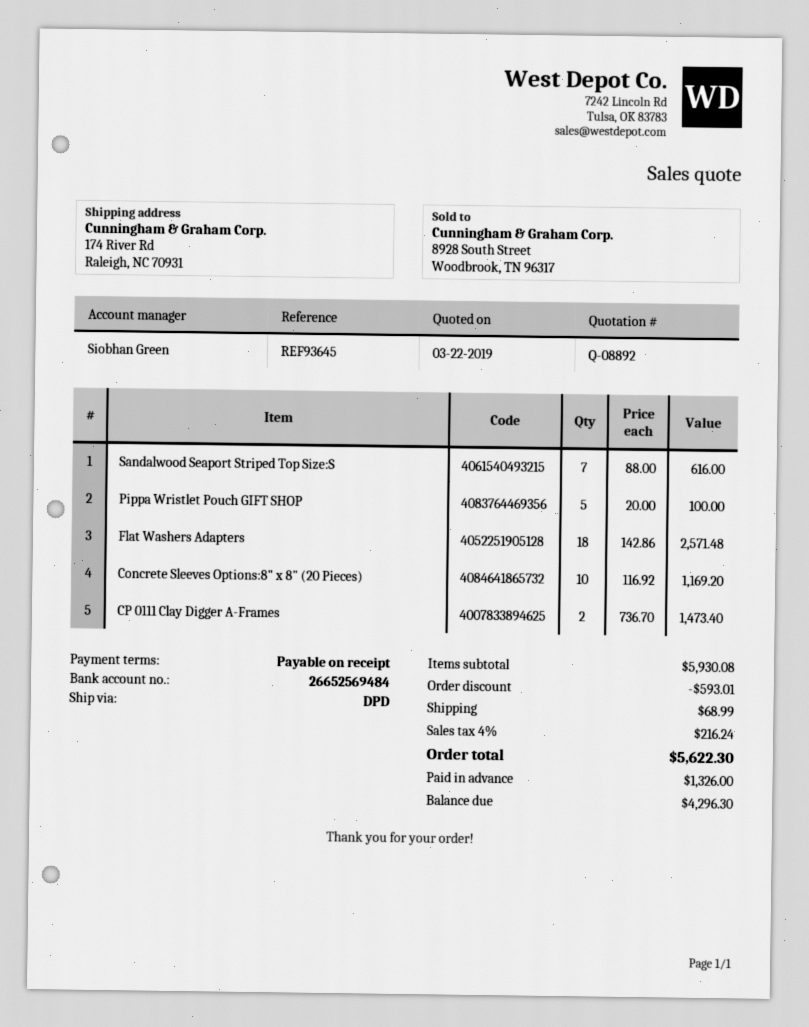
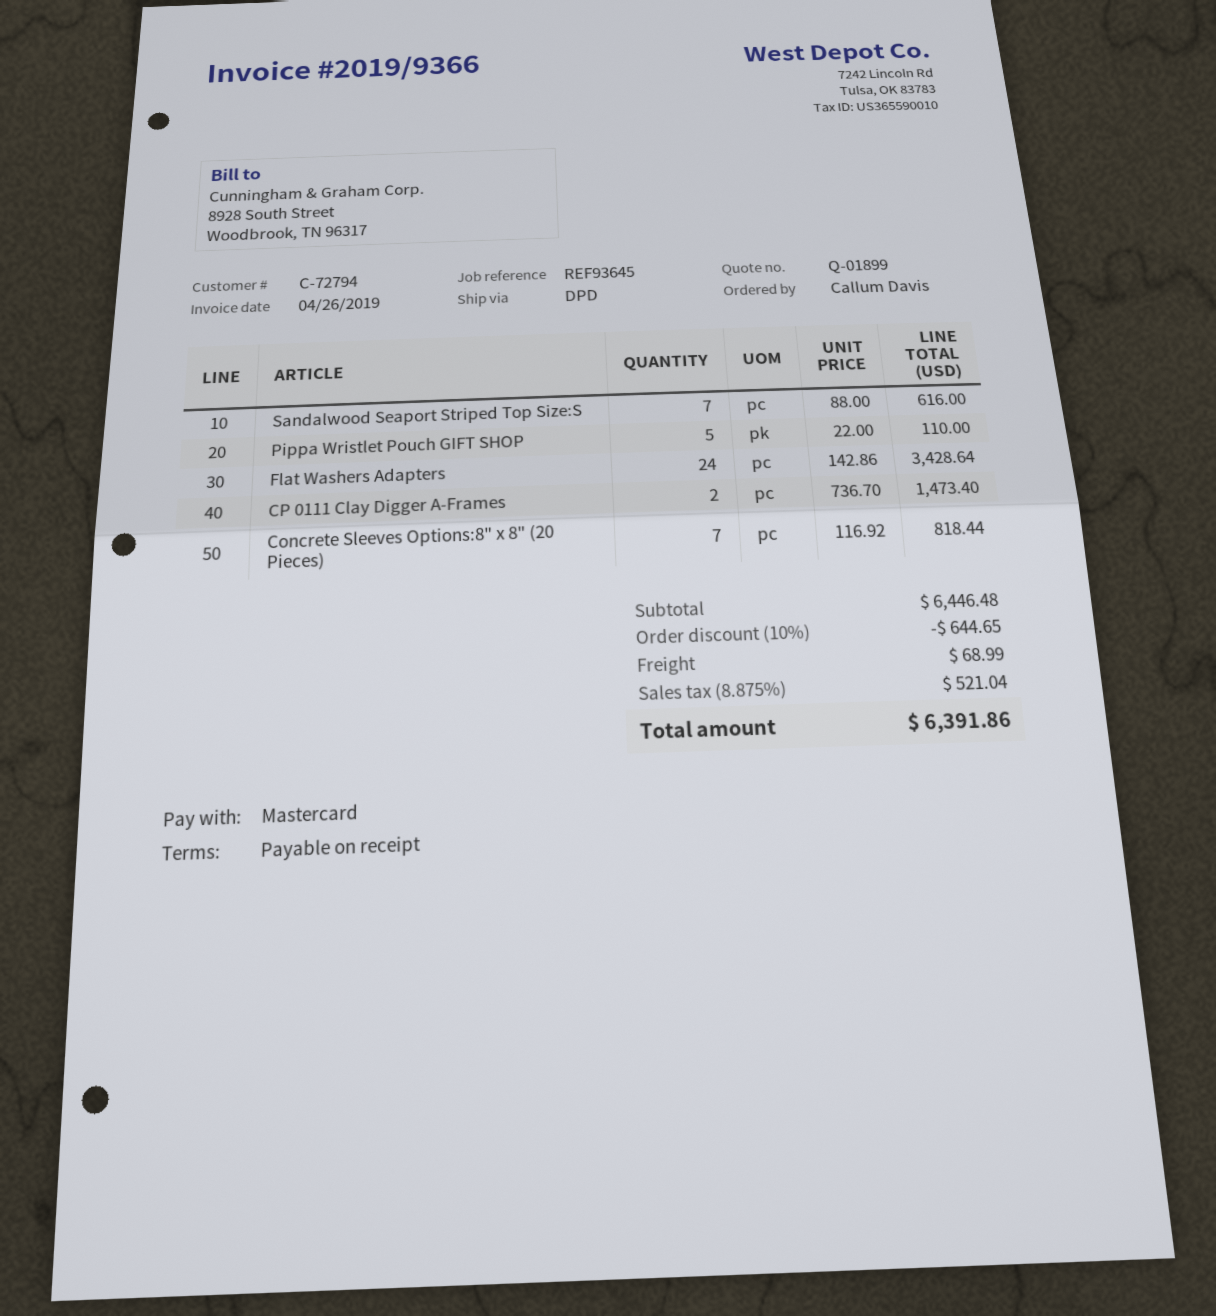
quote number: Q-08892 -> Q-01899
Pippa Wristlet Pouch GIFT SHOP: 5 x 20.00 = 100.00 -> 5 x 22.00 = 110.00
Flat Washers Adapters: 18 x 142.86 = 2571.48 -> 24 x 142.86 = 3428.64
Concrete Sleeves Options:8" x 8" (20 Pieces): 10 x 116.92 = 1169.20 -> 7 x 116.92 = 818.44
subtotal: 5930.08 -> 6446.48
discount: 593.01 -> 644.65
tax: 4% = 216.24 -> 8.875% = 521.04
total: 5622.30 -> 6391.86

